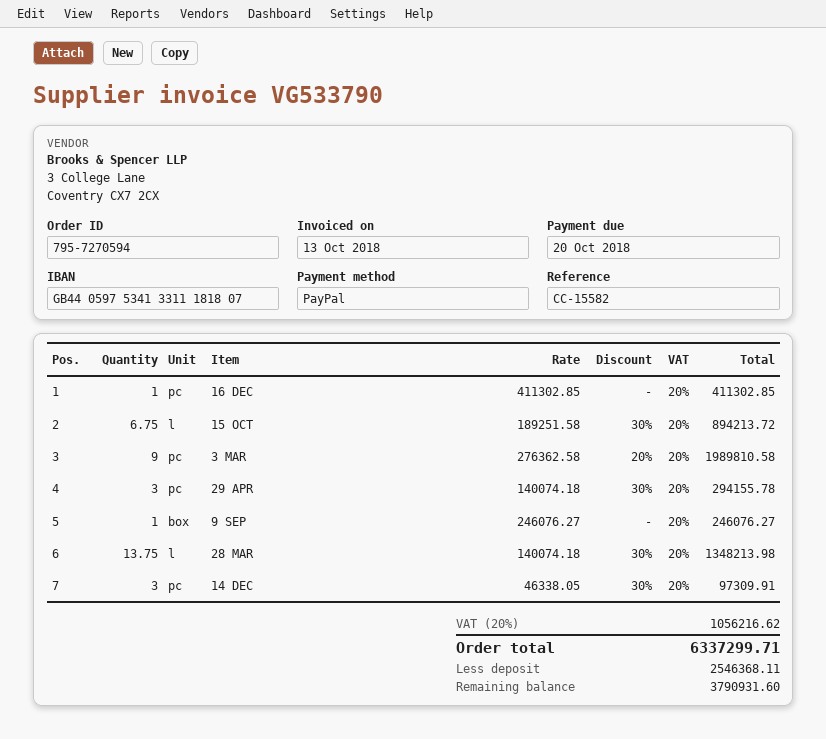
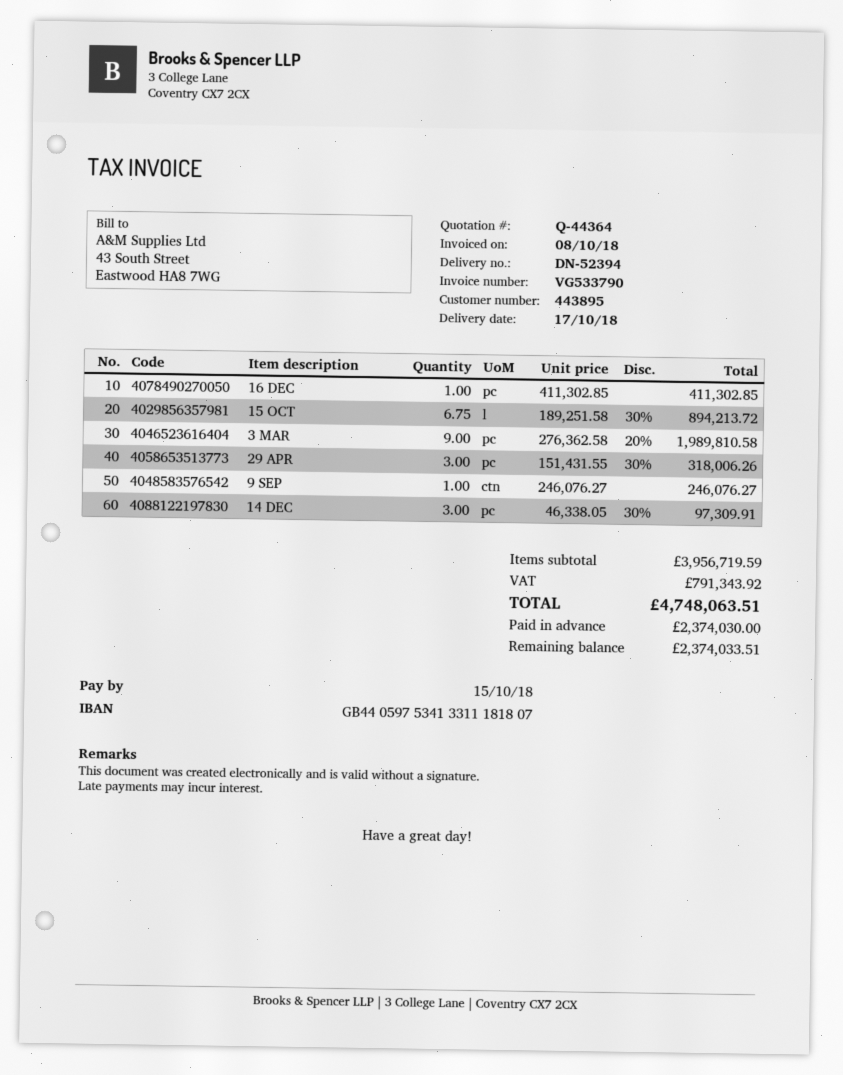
invoice date: 2018-10-13 -> 2018-10-08
due date: 2018-10-20 -> 2018-10-15
29 APR: 3 x 140074.18 - 30% = 294155.78 -> 3 x 151431.55 - 30% = 318006.26
28 MAR: 13.75 x 140074.18 - 30% = 1348213.98 -> none
tax: 1056216.62 -> 791343.92
total: 6337299.71 -> 4748063.51
deposit: 2546368.11 -> 2374030.00
balance: 3790931.60 -> 2374033.51

